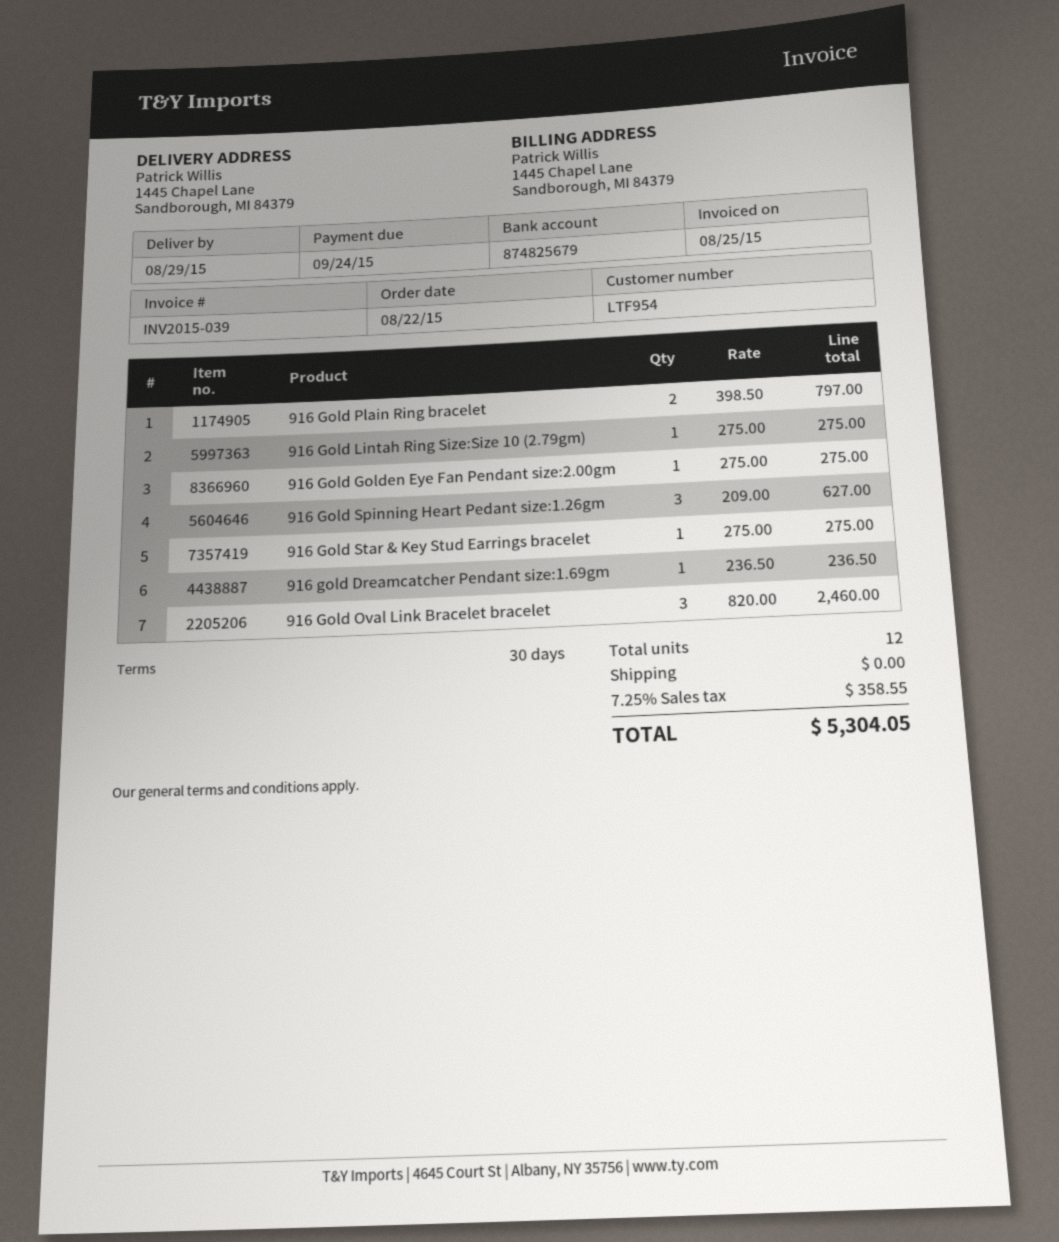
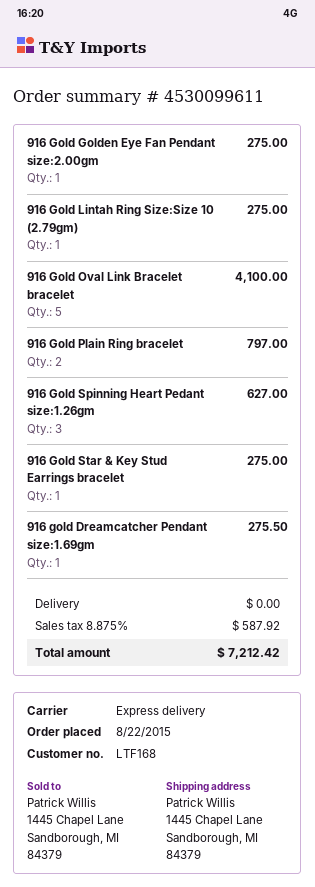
customer number: LTF954 -> LTF168
916 gold Dreamcatcher Pendant size:1.69gm: 1 for 236.50 -> 1 for 275.50
916 Gold Oval Link Bracelet bracelet: 3 for 2460.00 -> 5 for 4100.00
tax: 7.25% = 358.55 -> 8.875% = 587.92
total: 5304.05 -> 7212.42

